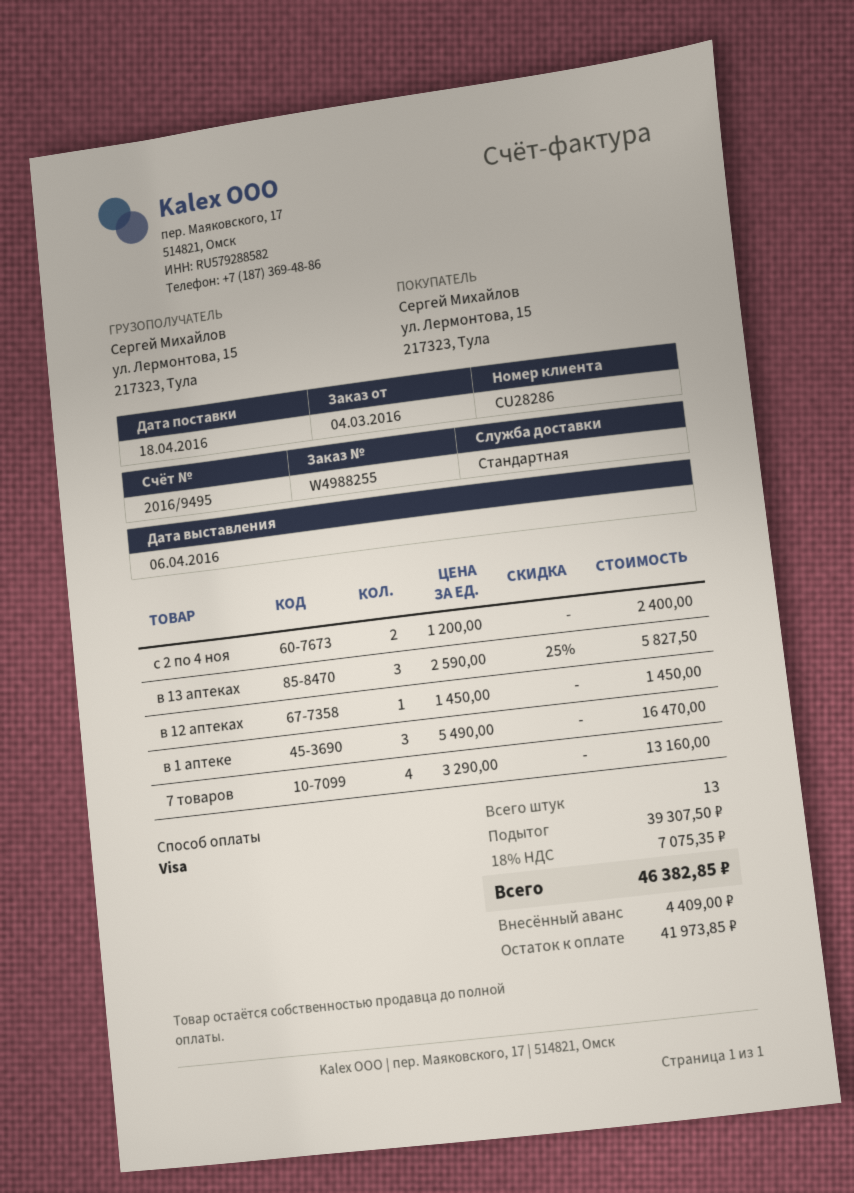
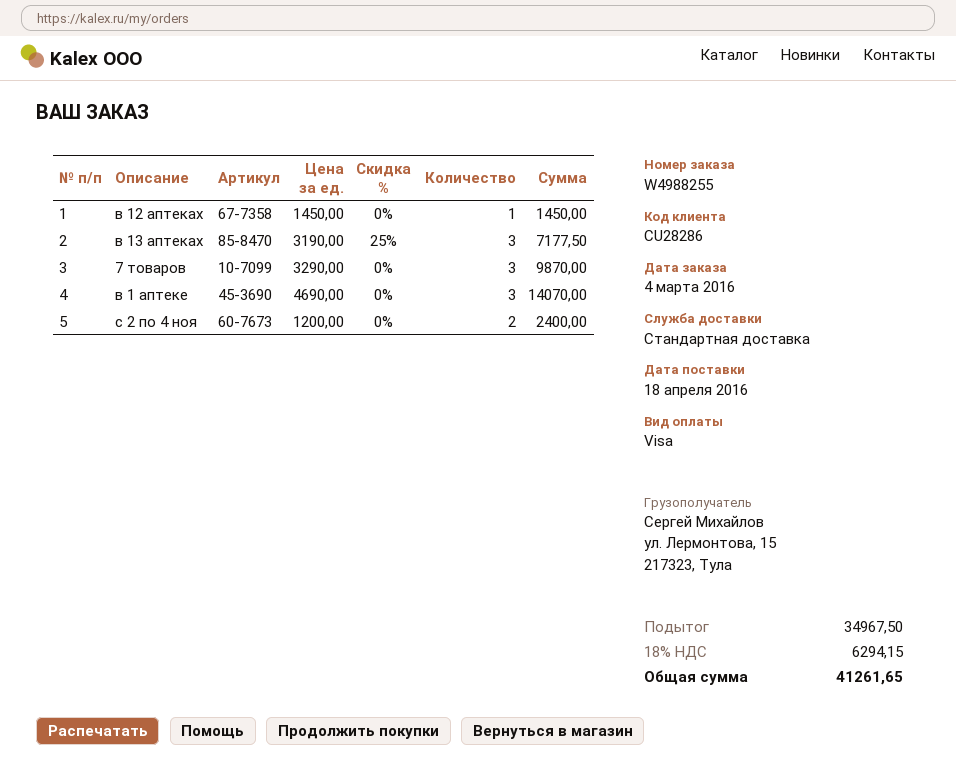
в 13 аптеках: 3 x 2590.00 - 25% = 5827.50 -> 3 x 3190.00 - 25% = 7177.50
в 1 аптеке: 3 x 5490.00 = 16470.00 -> 3 x 4690.00 = 14070.00
7 товаров: 4 x 3290.00 = 13160.00 -> 3 x 3290.00 = 9870.00
subtotal: 39307.50 -> 34967.50
tax: 18% = 7075.35 -> 18% = 6294.15
total: 46382.85 -> 41261.65

